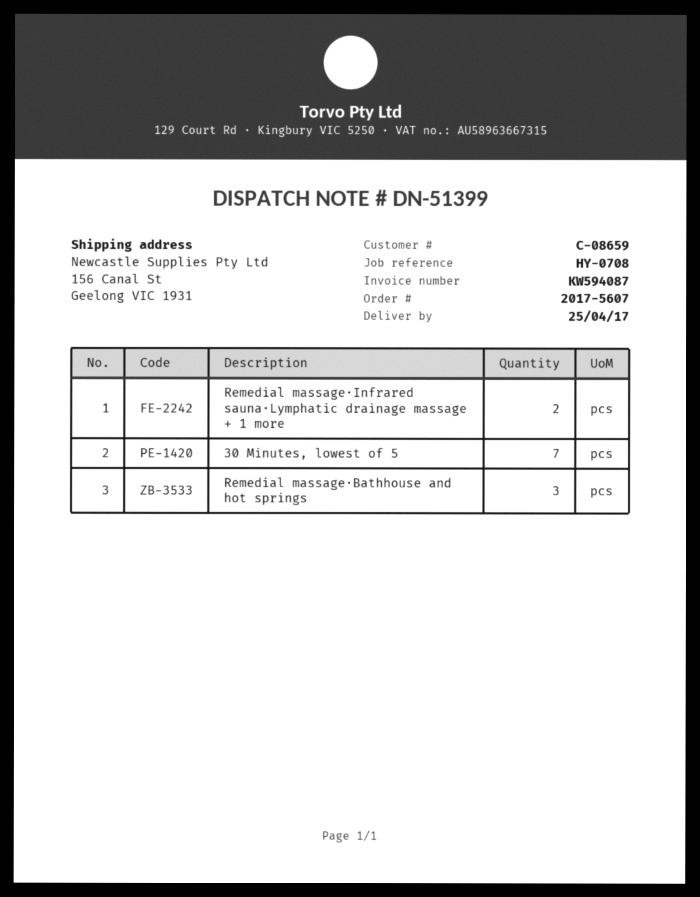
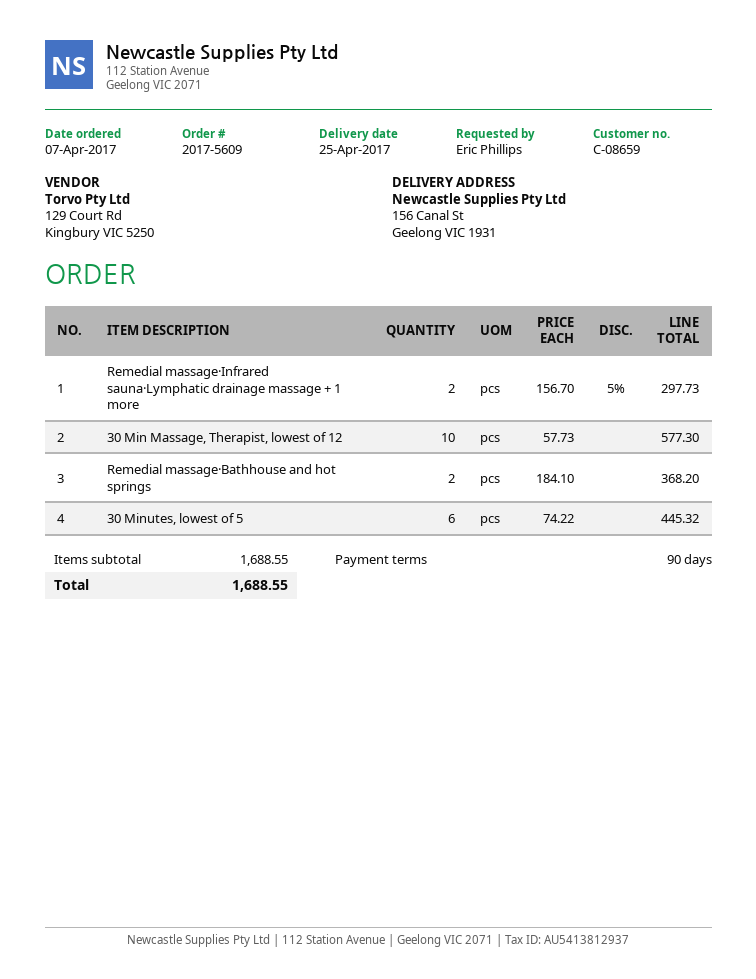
order number: 2017-5607 -> 2017-5609
30 Minutes, lowest of 5: 7 -> 6
Remedial massage·Bathhouse and hot springs: 3 -> 2
30 Min Massage, Therapist, lowest of 12: none -> 10

